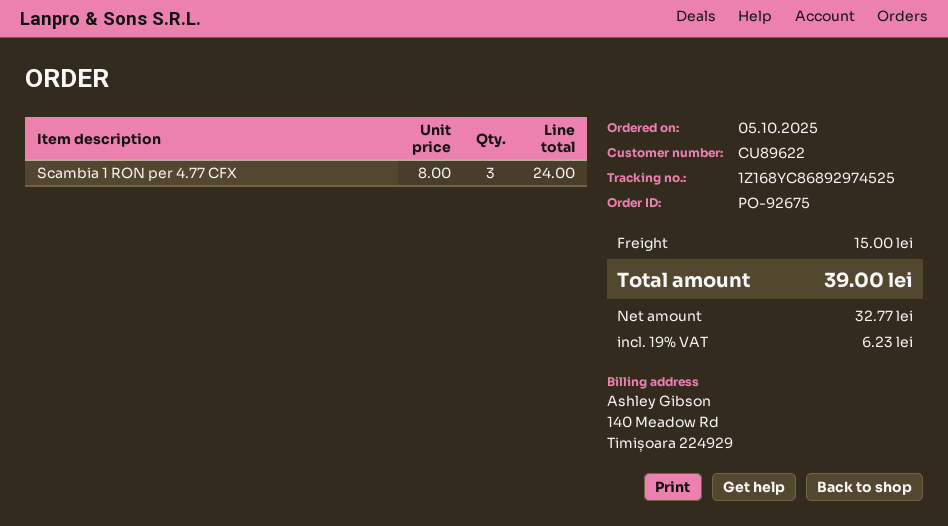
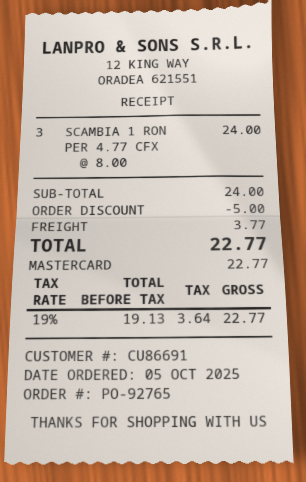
order number: PO-92675 -> PO-92765
customer number: CU89622 -> CU86691
discount: none -> 5.00
shipping: 15.00 -> 3.77
net: 32.77 -> 19.13
tax: 19% = 6.23 -> 19% = 3.64
total: 39.00 -> 22.77

